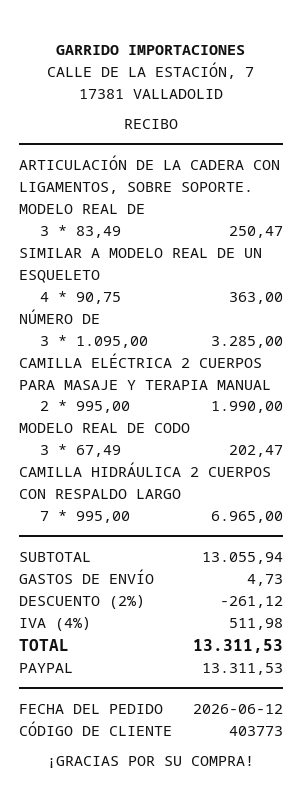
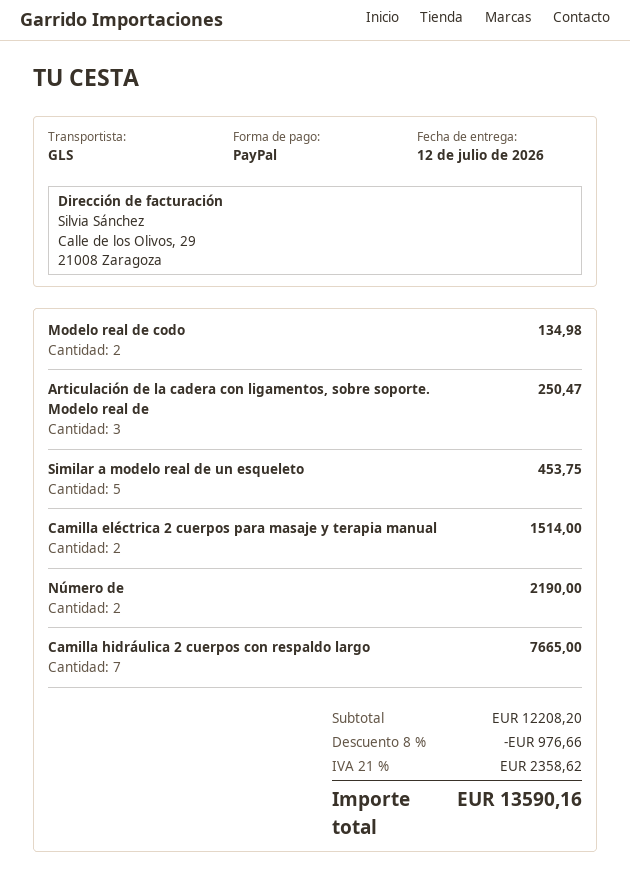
SIMILAR A MODELO REAL DE UN ESQUELETO: 4 for 363.00 -> 5 for 453.75
NÚMERO DE: 3 for 3285.00 -> 2 for 2190.00
CAMILLA ELÉCTRICA 2 CUERPOS PARA MASAJE Y TERAPIA MANUAL: 2 for 1990.00 -> 2 for 1514.00
MODELO REAL DE CODO: 3 for 202.47 -> 2 for 134.98
CAMILLA HIDRÁULICA 2 CUERPOS CON RESPALDO LARGO: 7 for 6965.00 -> 7 for 7665.00
subtotal: 13055.94 -> 12208.20
discount: 2% = 261.12 -> 8% = 976.66
shipping: 4.73 -> none
tax: 4% = 511.98 -> 21% = 2358.62
total: 13311.53 -> 13590.16

